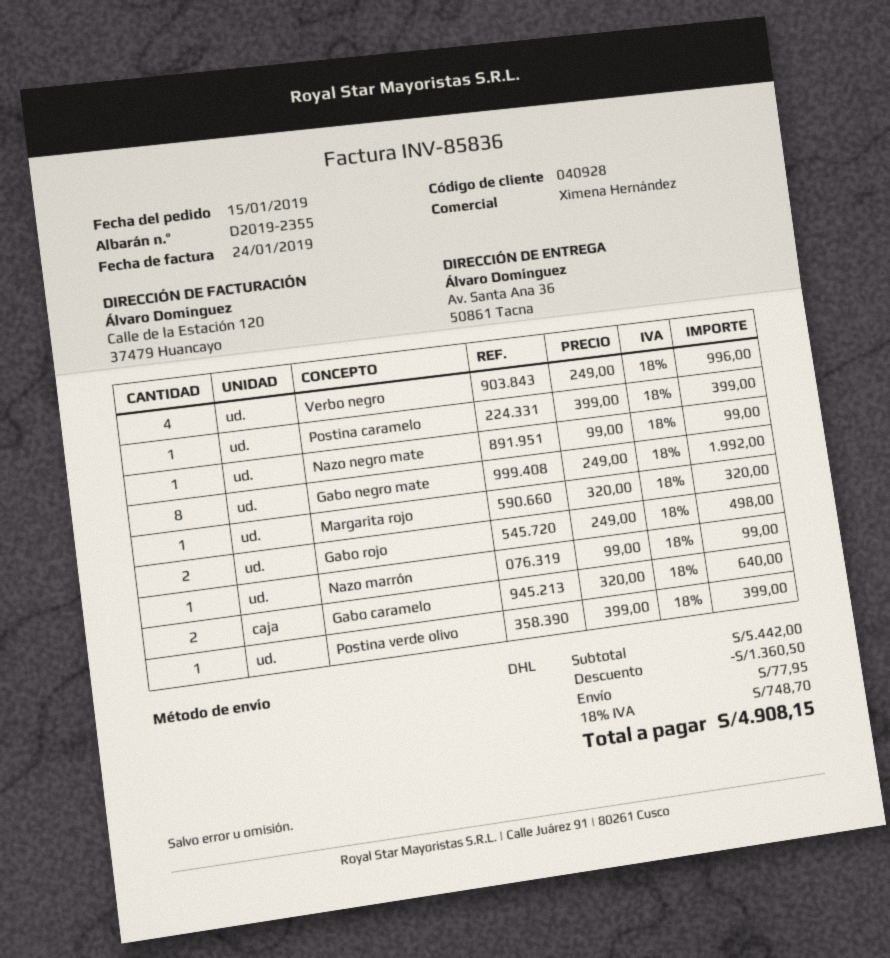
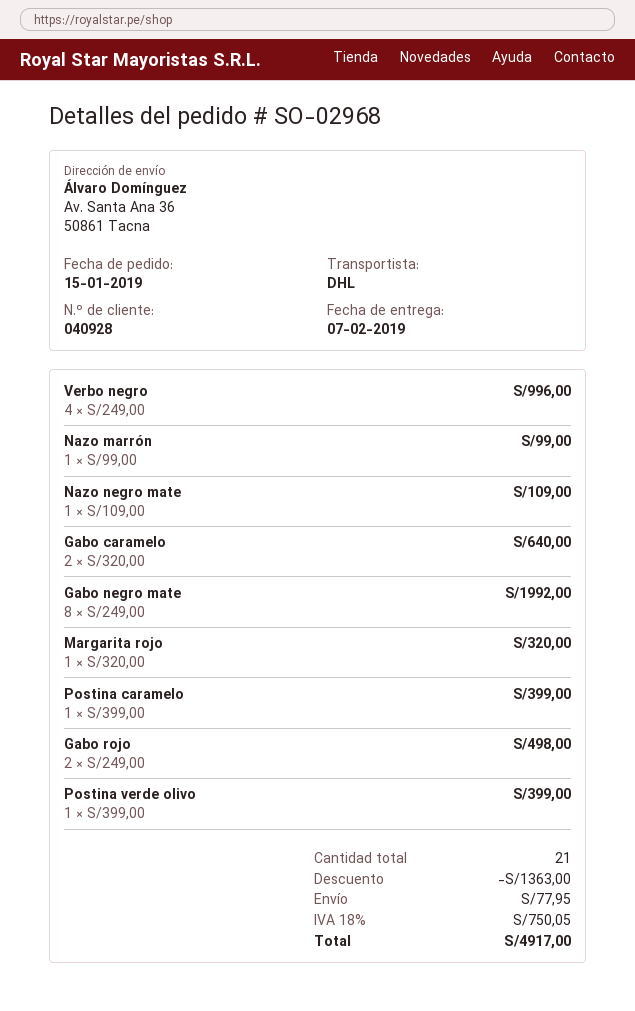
Nazo negro mate: 1 x 99.00 = 99.00 -> 1 x 109.00 = 109.00
discount: 1360.50 -> 1363.00
tax: 18% = 748.70 -> 18% = 750.05
total: 4908.15 -> 4917.00

